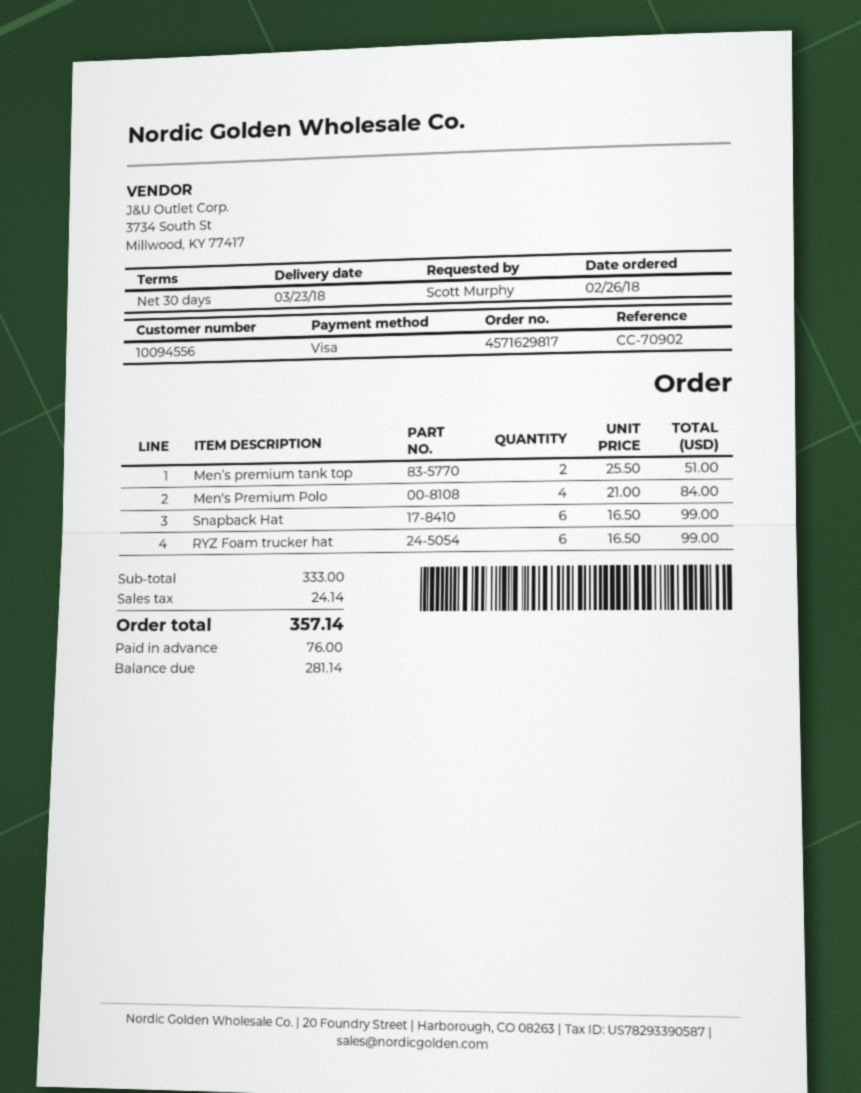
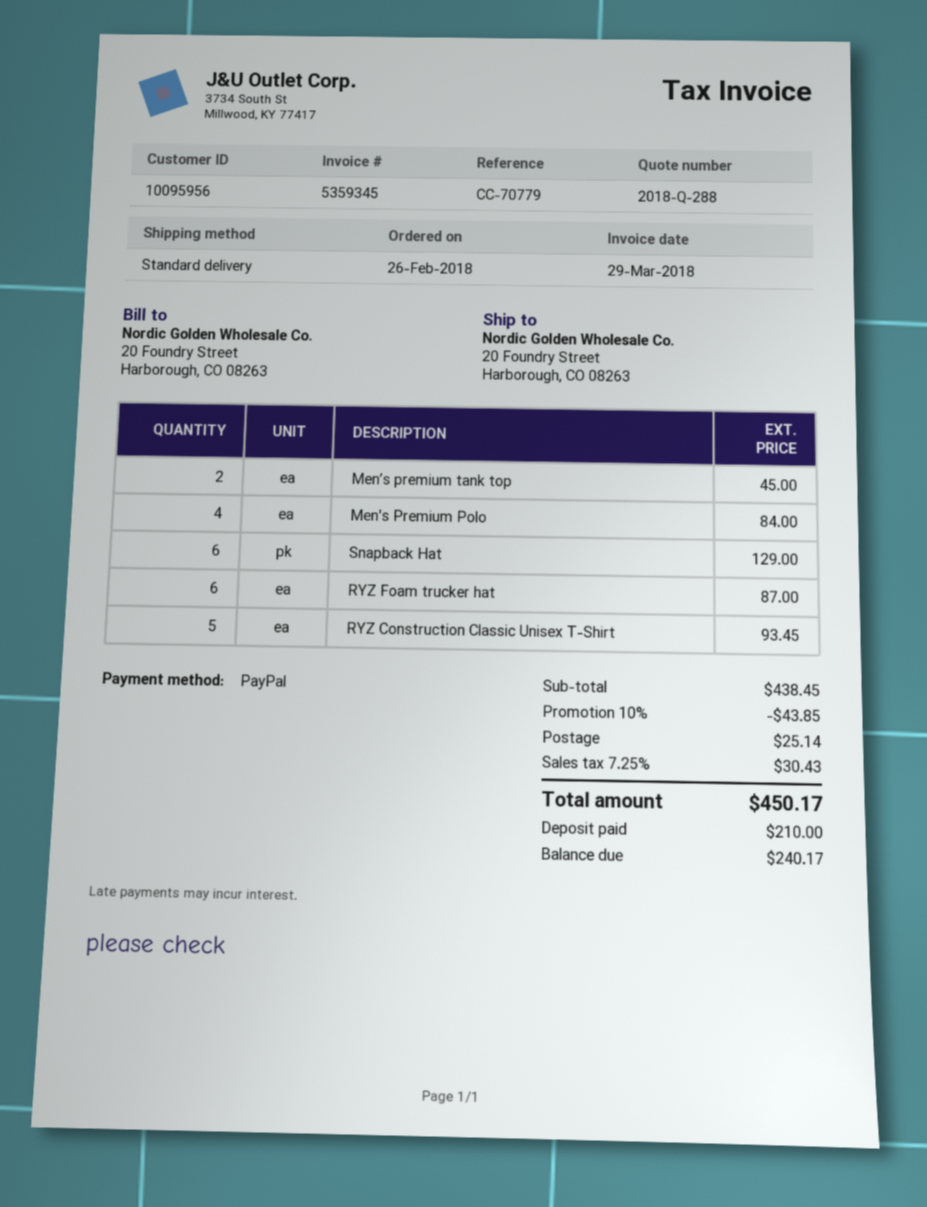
customer number: 10094556 -> 10095956
reference: CC-70902 -> CC-70779
payment method: Visa -> PayPal
Men’s premium tank top: 2 for 51.00 -> 2 for 45.00
Snapback Hat: 6 for 99.00 -> 6 for 129.00
RYZ Foam trucker hat: 6 for 99.00 -> 6 for 87.00
RYZ Construction Classic Unisex T-Shirt: none -> 5 for 93.45
subtotal: 333.00 -> 438.45
discount: none -> 10% = 43.85
shipping: none -> 25.14
tax: 24.14 -> 30.43
total: 357.14 -> 450.17
deposit: 76.00 -> 210.00
balance: 281.14 -> 240.17

